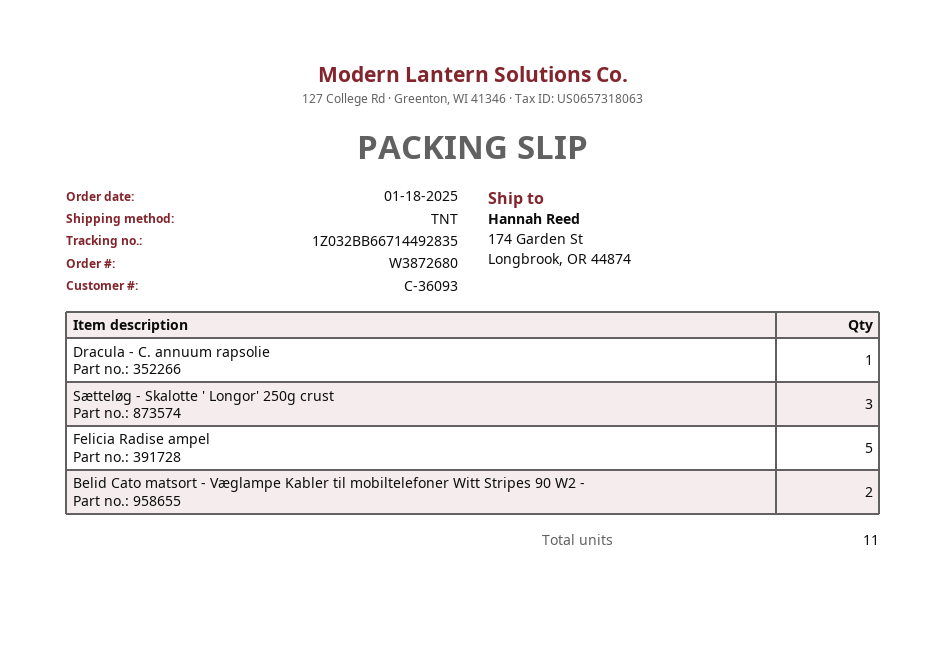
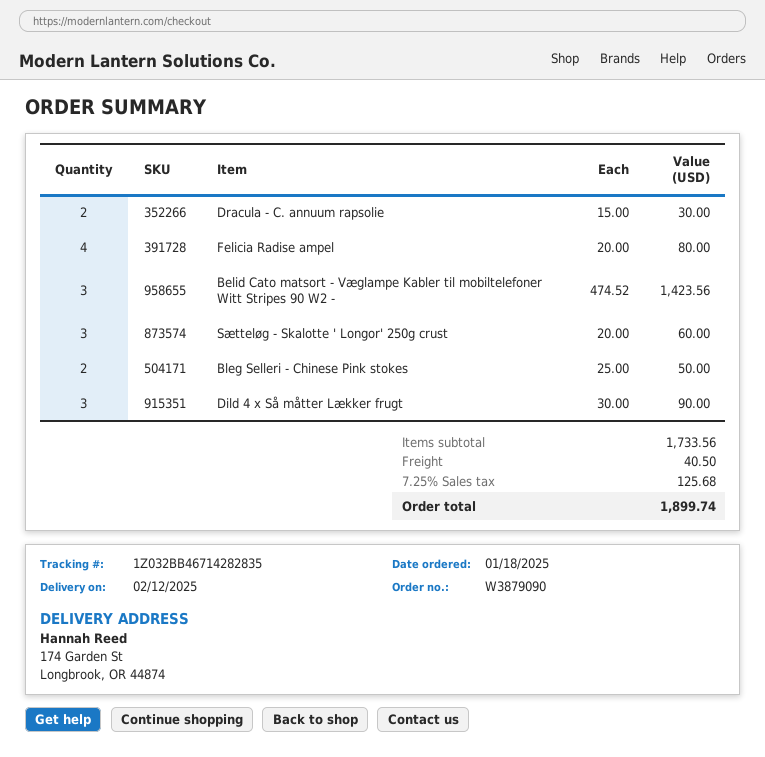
order number: W3872680 -> W3879090
tracking number: 1Z032BB66714492835 -> 1Z032BB46714282835
Dracula - C. annuum rapsolie: 1 -> 2
Felicia Radise ampel: 5 -> 4
Belid Cato matsort - Væglampe Kabler til mobiltelefoner Witt Stripes 90 W2 -: 2 -> 3
Bleg Selleri - Chinese Pink stokes: none -> 2
Dild 4 x Så måtter Lækker frugt: none -> 3

